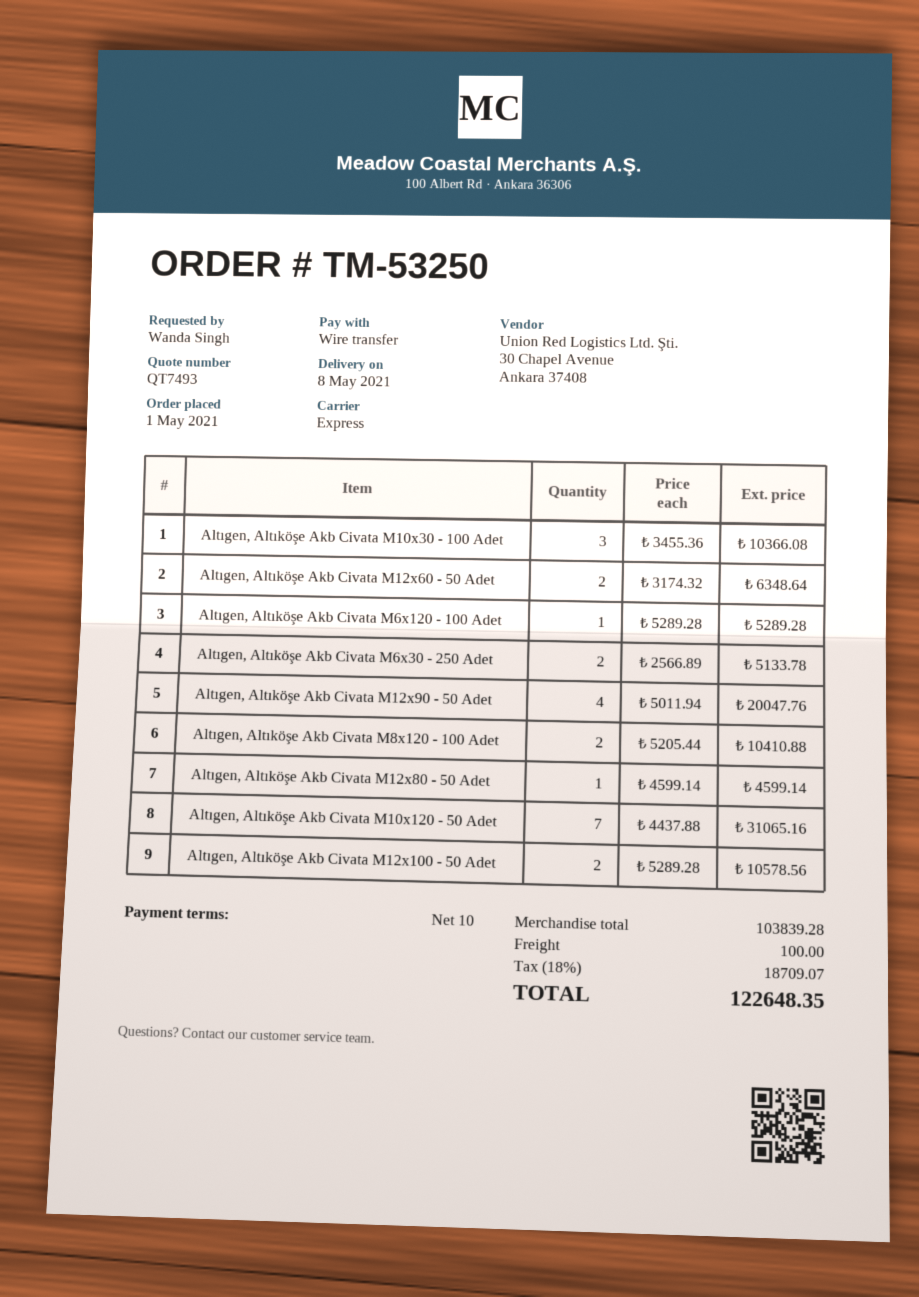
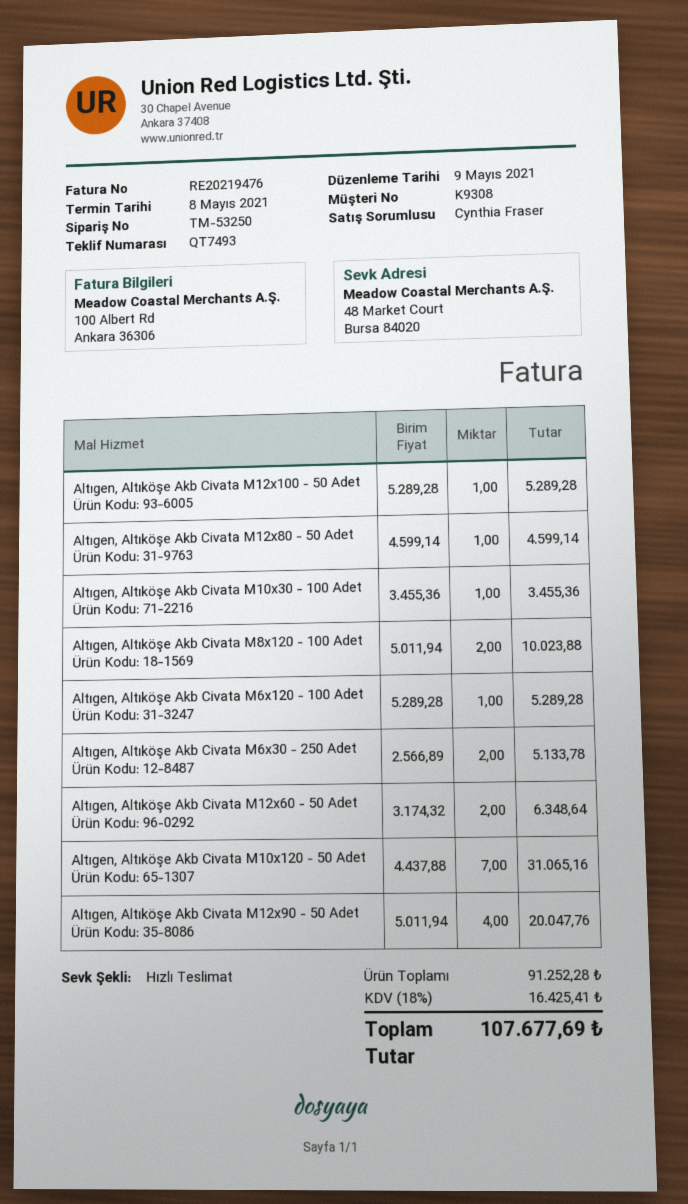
Altıgen, Altıköşe Akb Civata M10x30 - 100 Adet: 3 x 3455.36 = 10366.08 -> 1 x 3455.36 = 3455.36
Altıgen, Altıköşe Akb Civata M8x120 - 100 Adet: 2 x 5205.44 = 10410.88 -> 2 x 5011.94 = 10023.88
Altıgen, Altıköşe Akb Civata M12x100 - 50 Adet: 2 x 5289.28 = 10578.56 -> 1 x 5289.28 = 5289.28
subtotal: 103839.28 -> 91252.28
shipping: 100.00 -> none
tax: 18% = 18709.07 -> 18% = 16425.41
total: 122648.35 -> 107677.69

